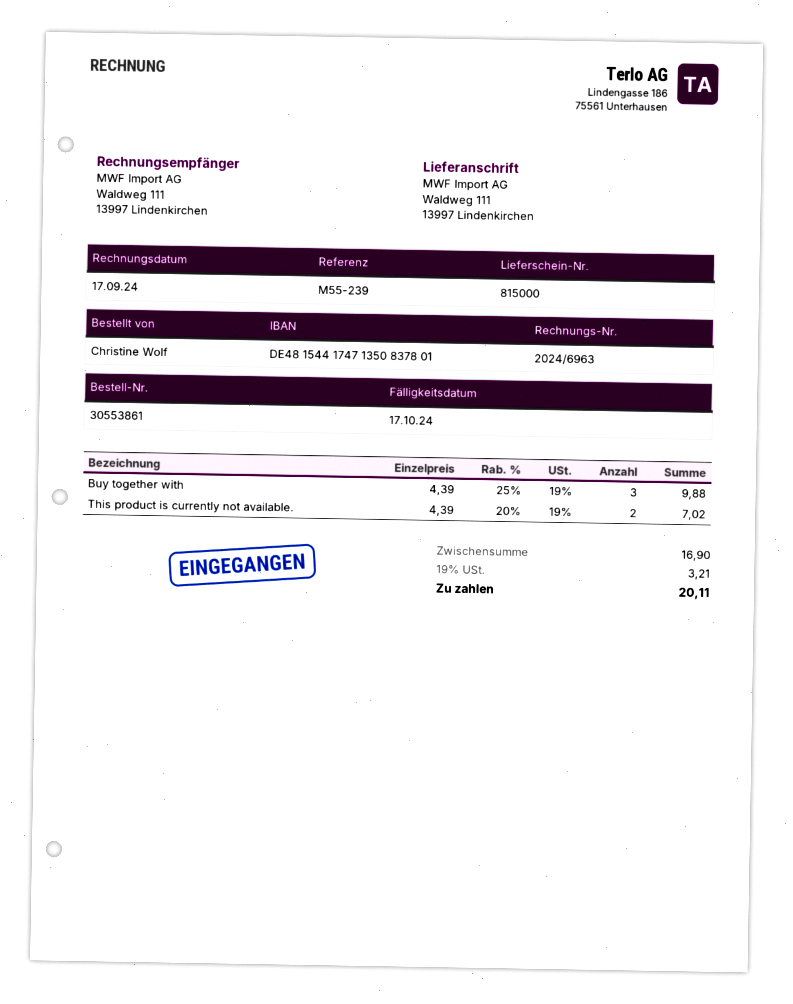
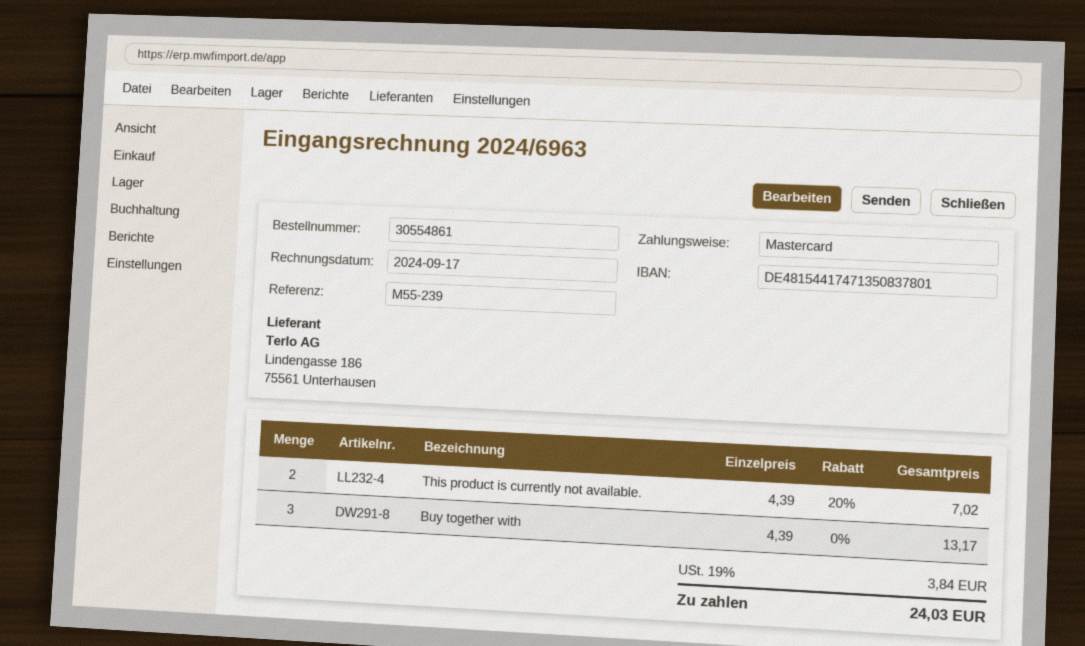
order number: 30553861 -> 30554861
Buy together with: 3 x 4.39 - 25% = 9.88 -> 3 x 4.39 = 13.17
tax: 19% = 3.21 -> 19% = 3.84
total: 20.11 -> 24.03

